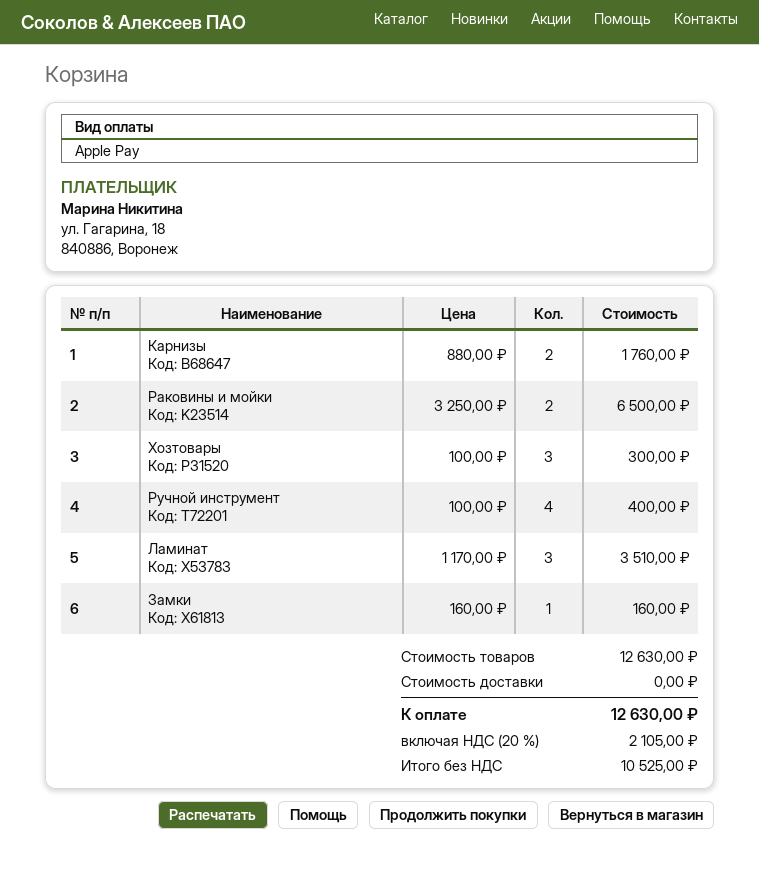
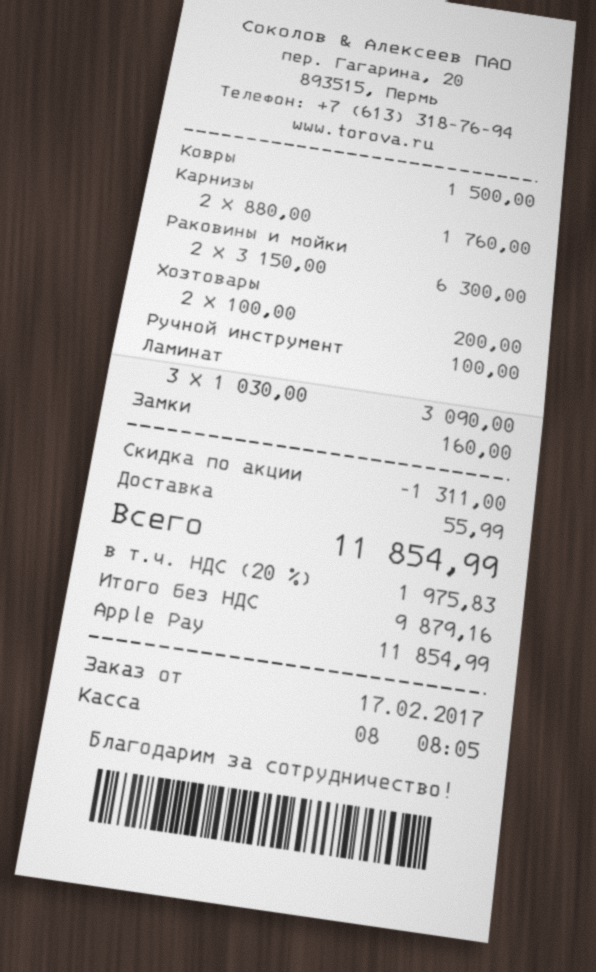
Раковины и мойки: 2 x 3250.00 = 6500.00 -> 2 x 3150.00 = 6300.00
Хозтовары: 3 x 100.00 = 300.00 -> 2 x 100.00 = 200.00
Ручной инструмент: 4 x 100.00 = 400.00 -> 1 x 100.00 = 100.00
Ламинат: 3 x 1170.00 = 3510.00 -> 3 x 1030.00 = 3090.00
Ковры: none -> 1 x 1500.00 = 1500.00
discount: none -> 1311.00
shipping: 0.00 -> 55.99
net: 10525.00 -> 9879.16
tax: 20% = 2105.00 -> 20% = 1975.83
total: 12630.00 -> 11854.99

